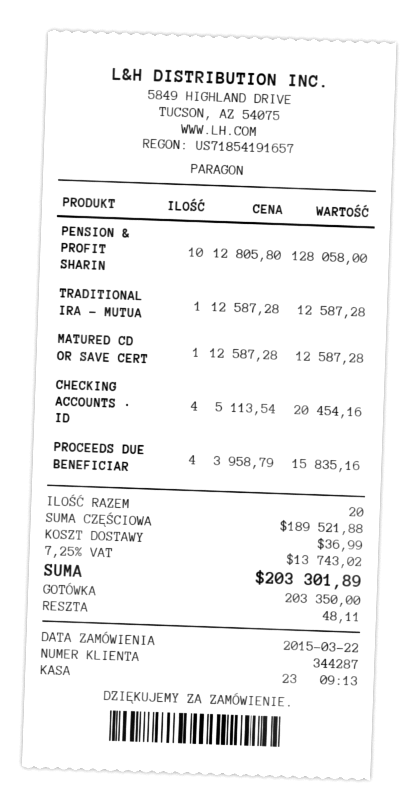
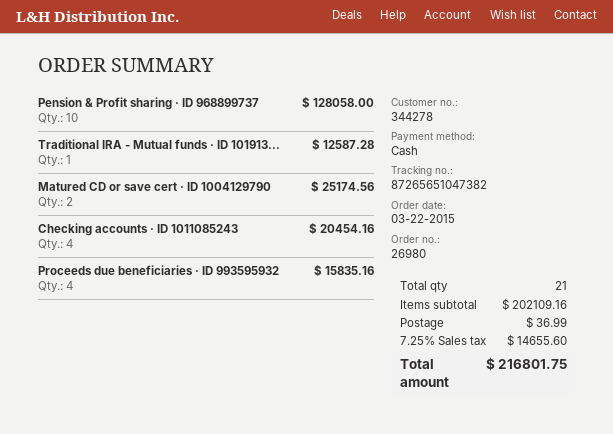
customer number: 344287 -> 344278
MATURED CD OR SAVE CERT: 1 for 12587.28 -> 2 for 25174.56
total quantity: 20 -> 21
subtotal: 189521.88 -> 202109.16
tax: 7.25% = 13743.02 -> 7.25% = 14655.60
total: 203301.89 -> 216801.75

